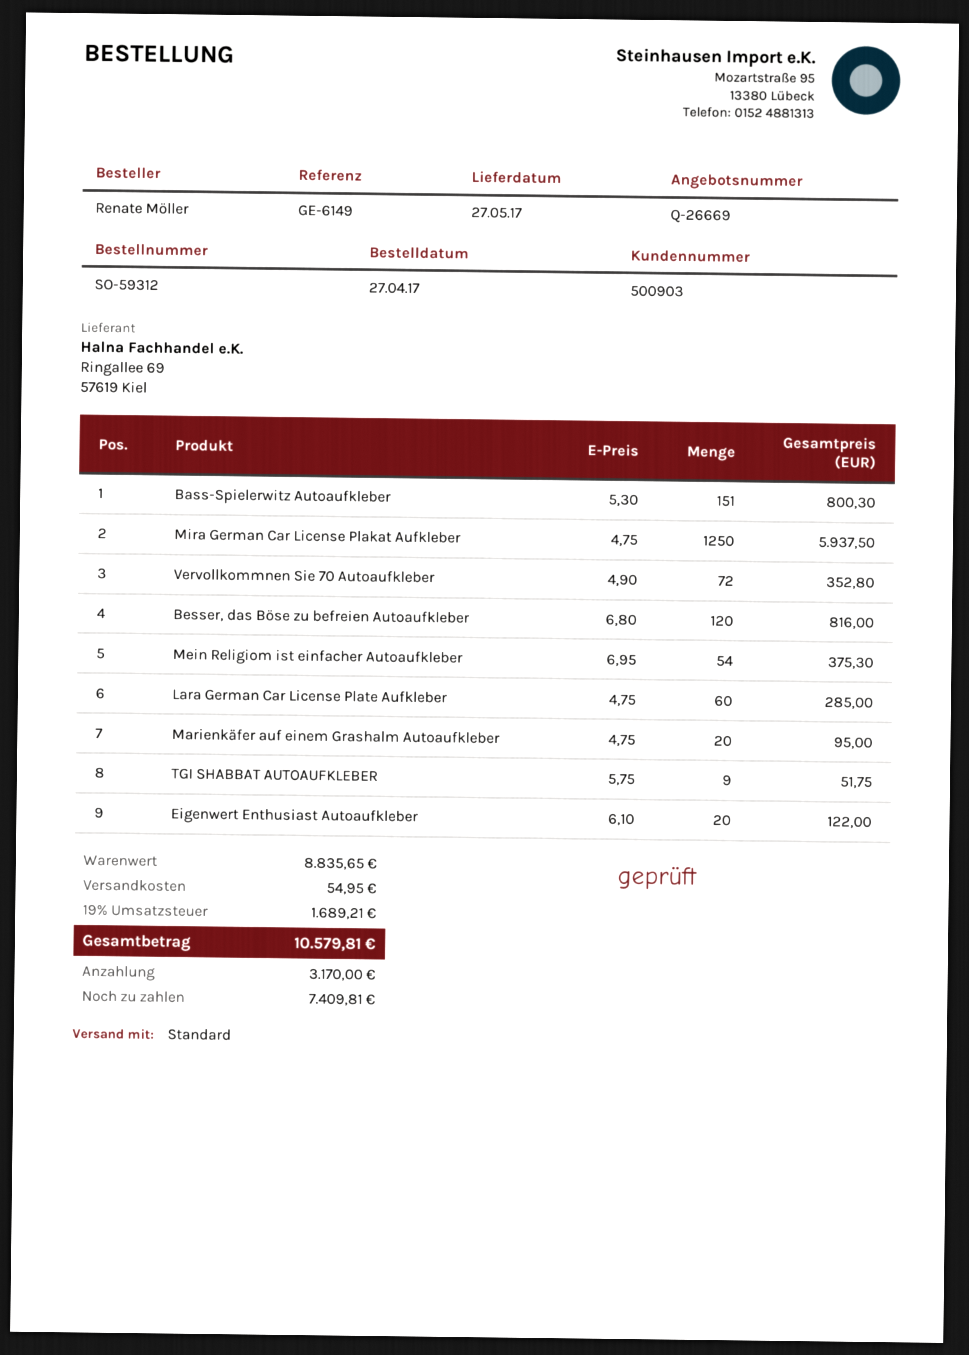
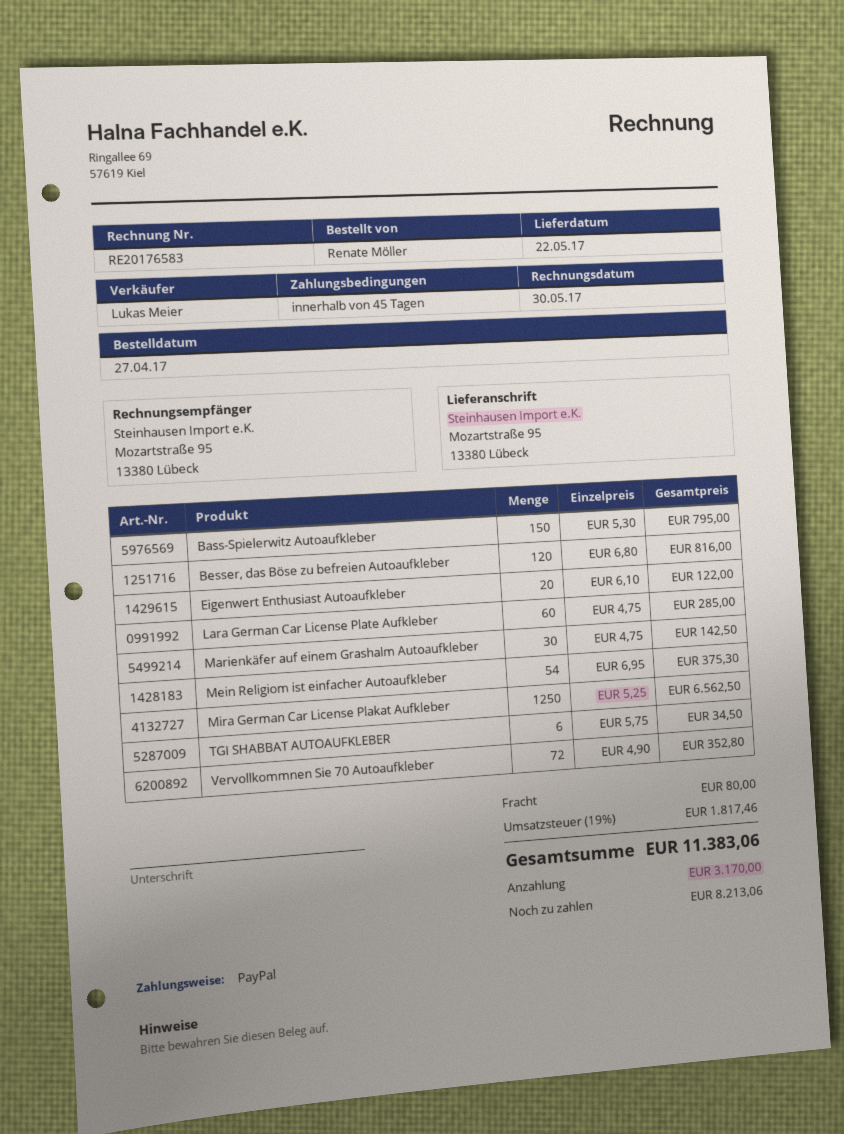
delivery date: 2017-05-27 -> 2017-05-22
Bass-Spielerwitz Autoaufkleber: 151 x 5.30 = 800.30 -> 150 x 5.30 = 795.00
Mira German Car License Plakat Aufkleber: 1250 x 4.75 = 5937.50 -> 1250 x 5.25 = 6562.50
Marienkäfer auf einem Grashalm Autoaufkleber: 20 x 4.75 = 95.00 -> 30 x 4.75 = 142.50
TGI SHABBAT AUTOAUFKLEBER: 9 x 5.75 = 51.75 -> 6 x 5.75 = 34.50
shipping: 54.95 -> 80.00
tax: 19% = 1689.21 -> 19% = 1817.46
total: 10579.81 -> 11383.06
balance: 7409.81 -> 8213.06

